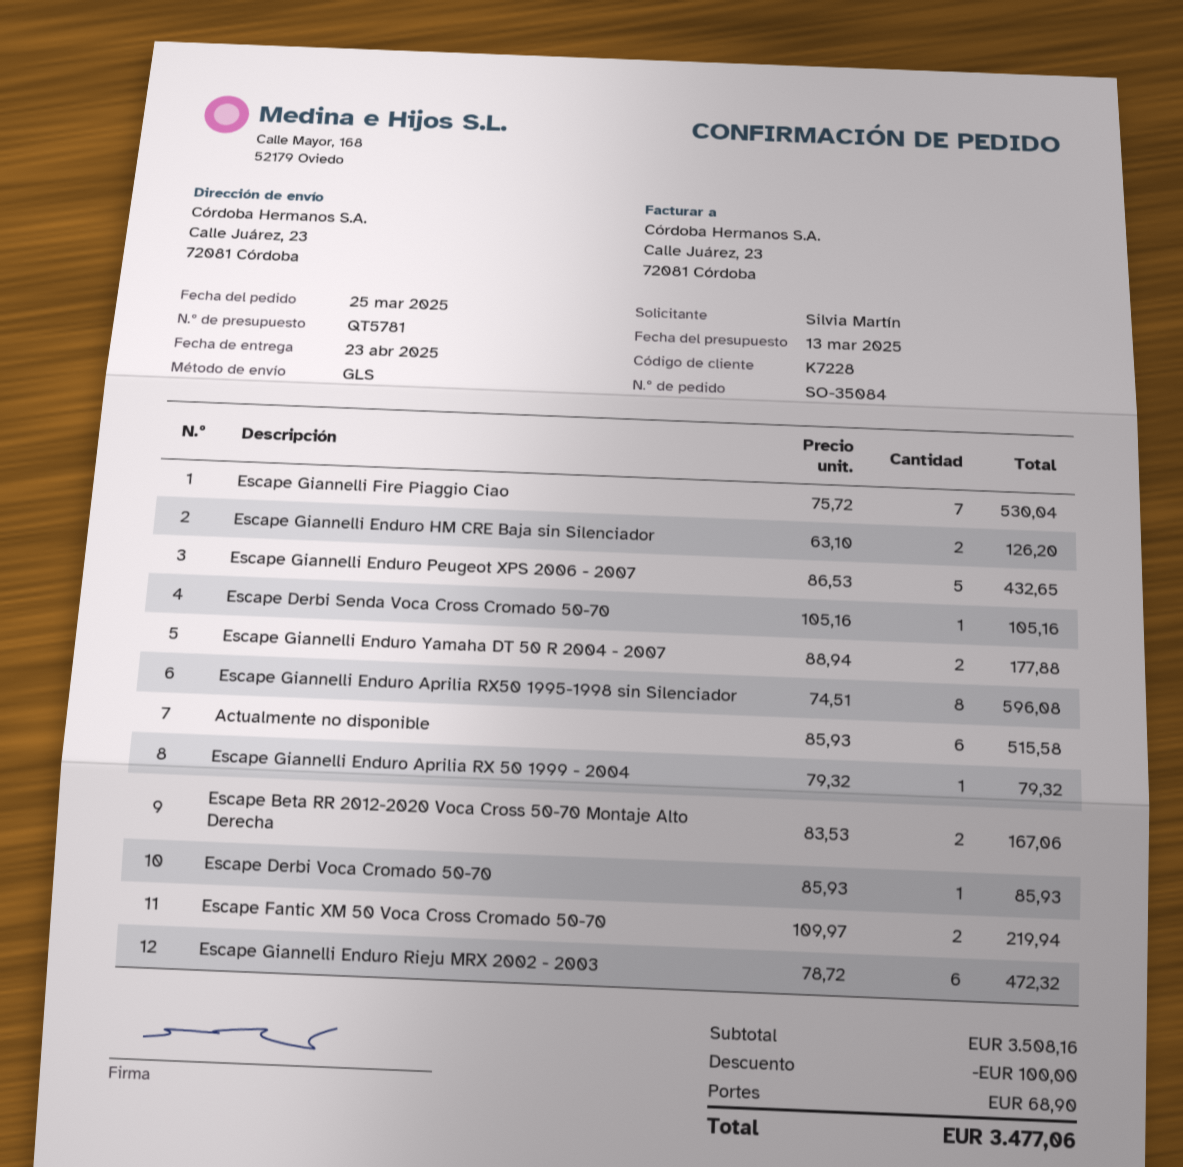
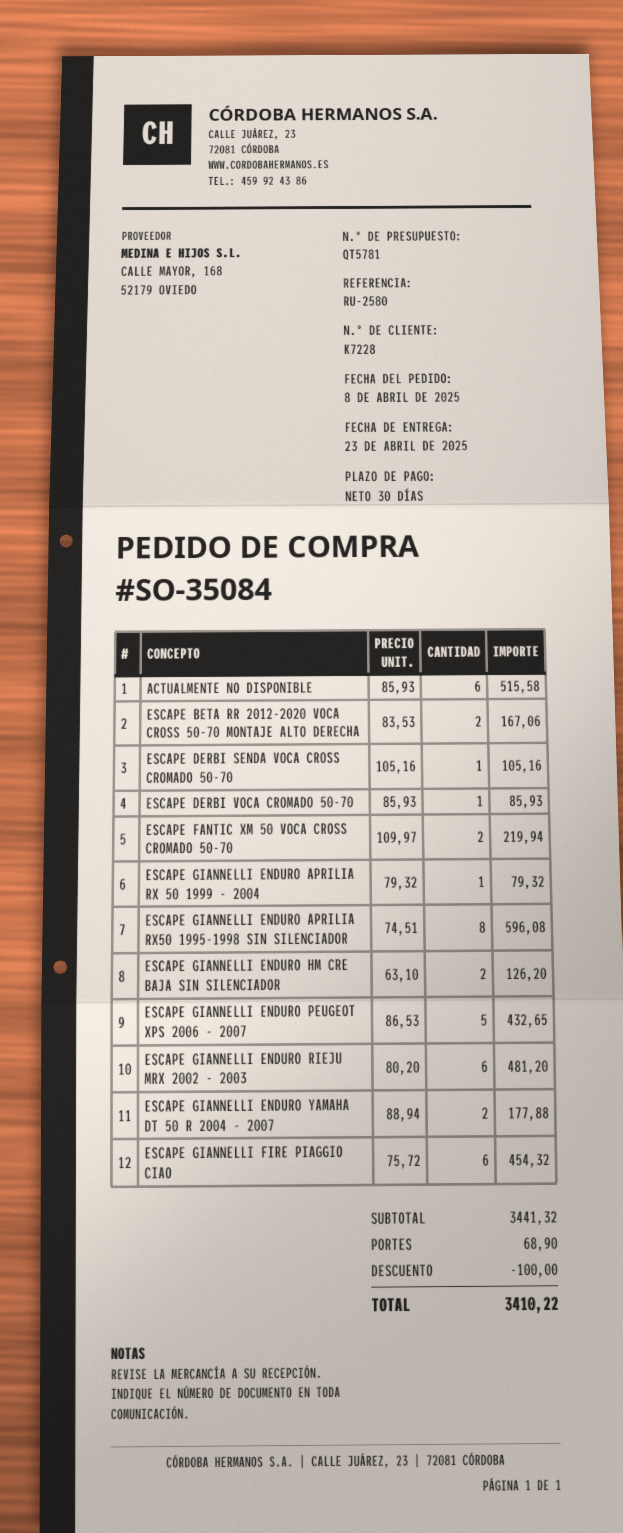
order date: 2025-03-25 -> 2025-04-08
Escape Giannelli Fire Piaggio Ciao: 7 x 75.72 = 530.04 -> 6 x 75.72 = 454.32
Escape Giannelli Enduro Rieju MRX 2002 - 2003: 6 x 78.72 = 472.32 -> 6 x 80.20 = 481.20
subtotal: 3508.16 -> 3441.32
total: 3477.06 -> 3410.22

